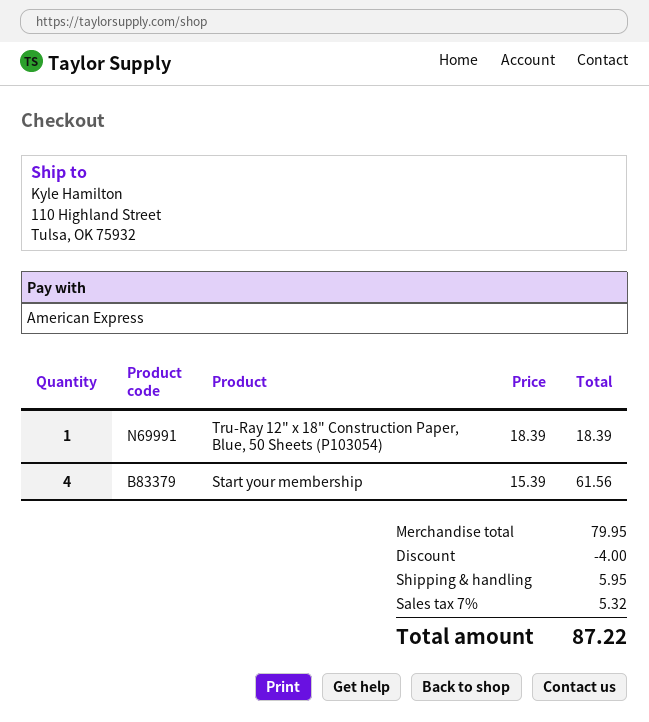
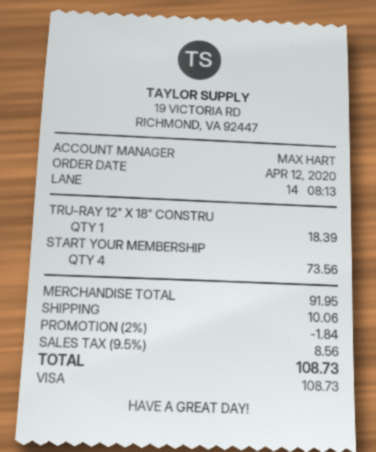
payment method: American Express -> Visa
Start your membership: 4 for 61.56 -> 4 for 73.56
subtotal: 79.95 -> 91.95
discount: 4.00 -> 1.84
shipping: 5.95 -> 10.06
tax: 7% = 5.32 -> 9.5% = 8.56
total: 87.22 -> 108.73

